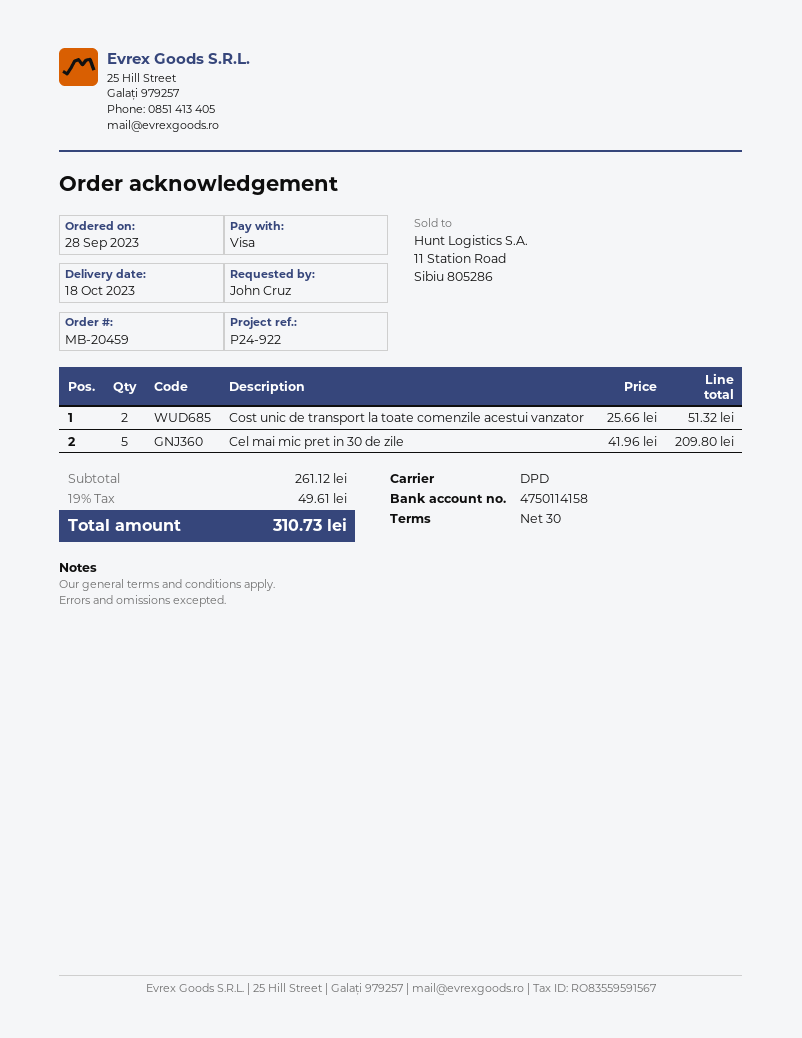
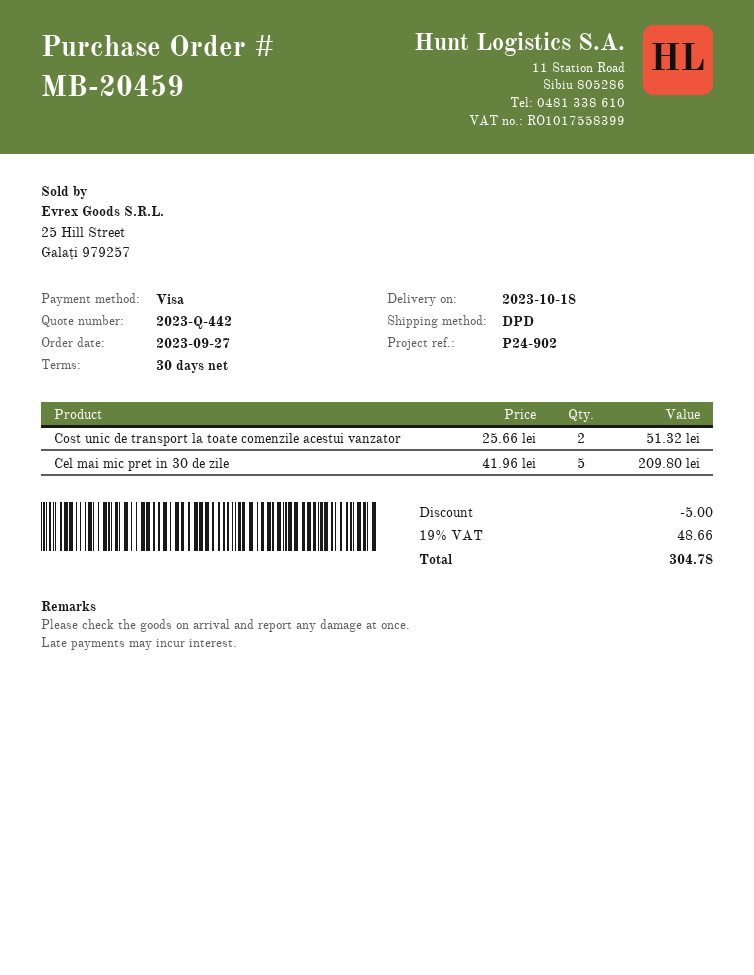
order date: 2023-09-28 -> 2023-09-27
reference: P24-922 -> P24-902
discount: none -> 5.00
tax: 19% = 49.61 -> 19% = 48.66
total: 310.73 -> 304.78

